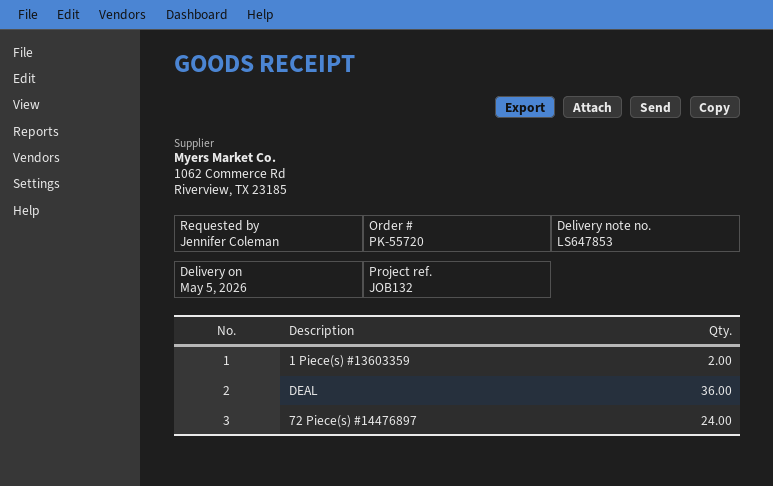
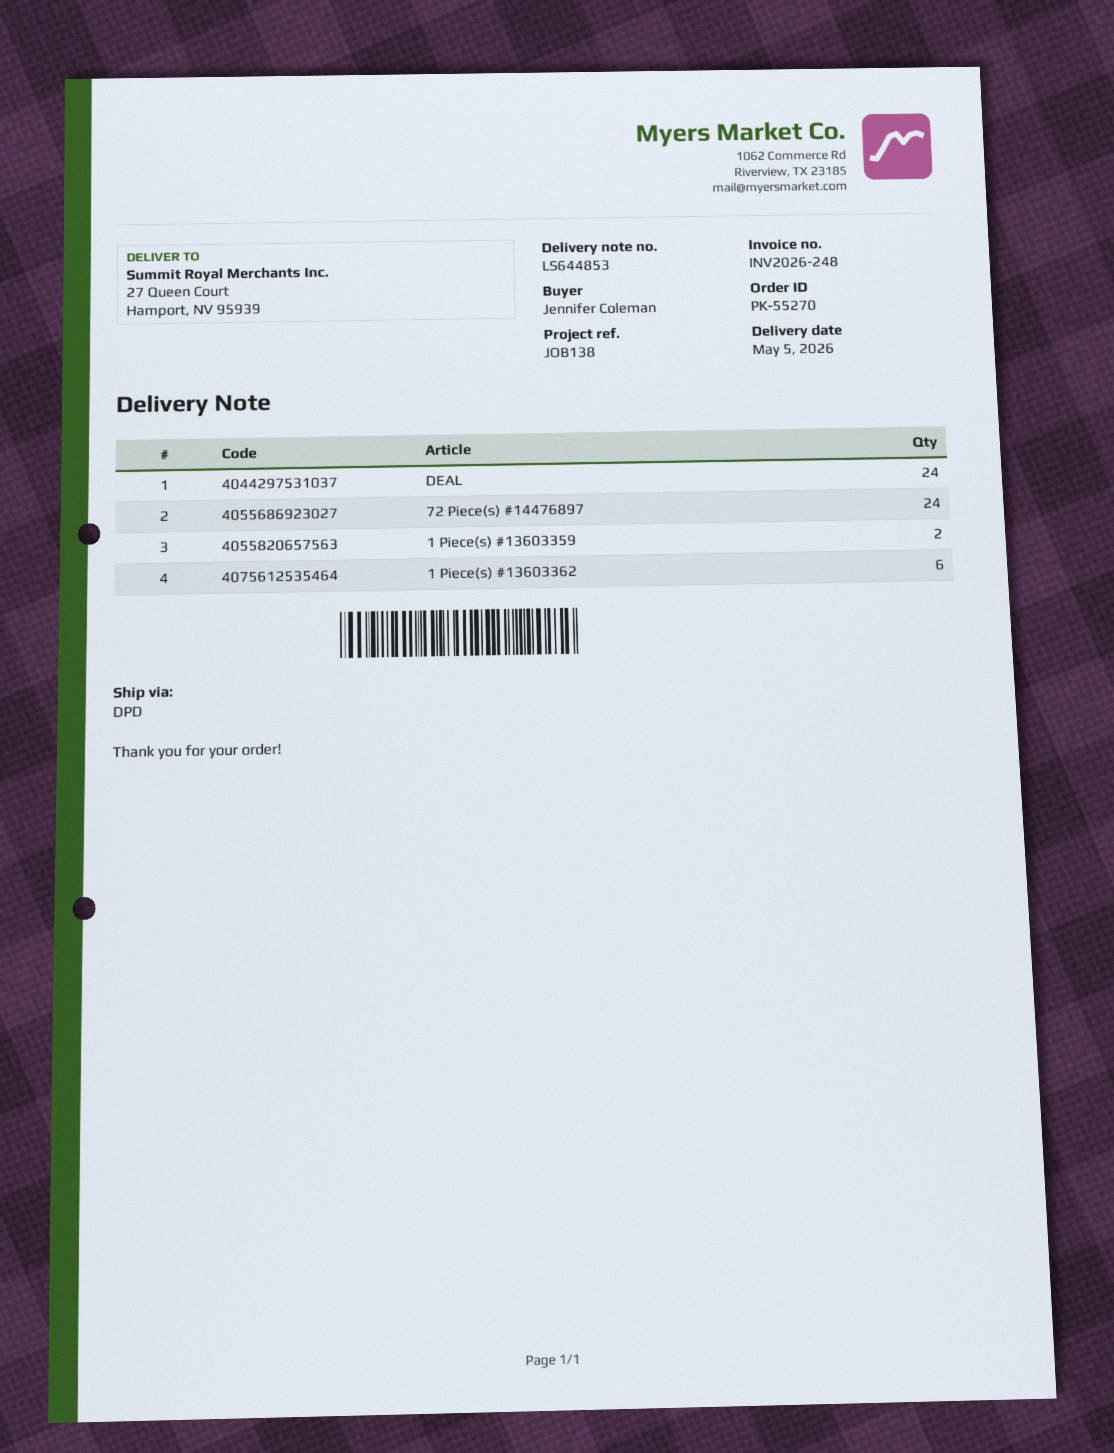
order number: PK-55720 -> PK-55270
delivery note number: LS647853 -> LS644853
reference: JOB132 -> JOB138
DEAL: 36 -> 24
1 Piece(s) #13603362: none -> 6

